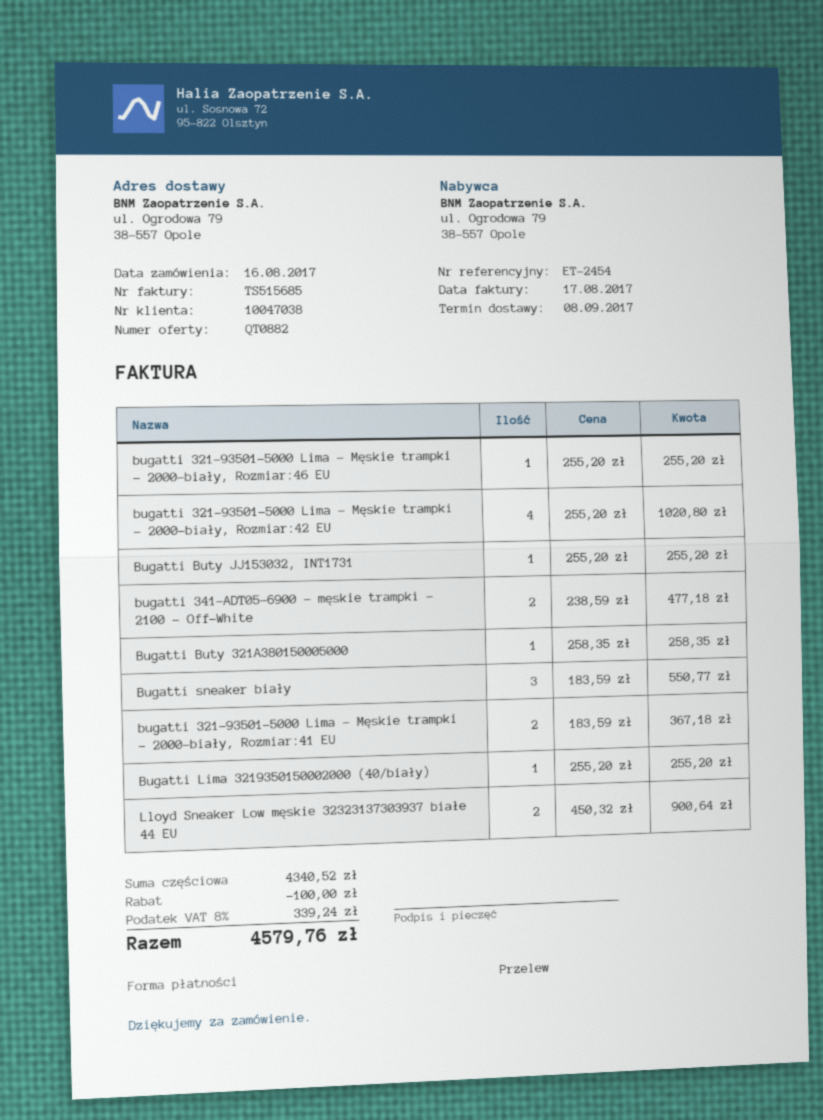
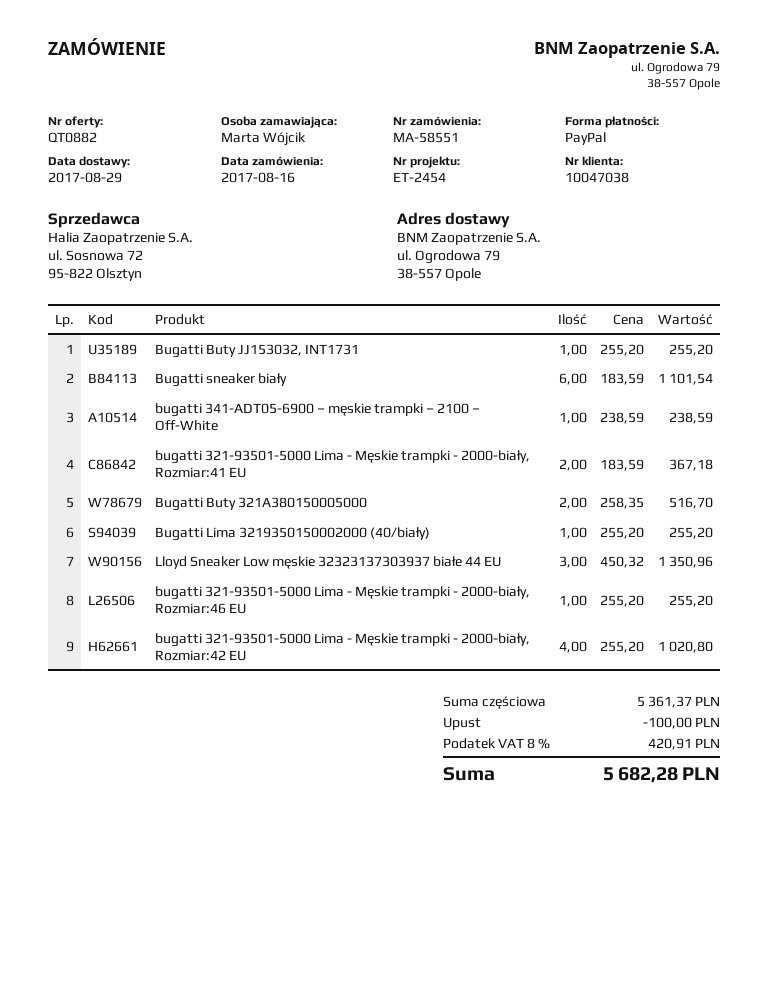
delivery date: 2017-09-08 -> 2017-08-29
payment method: bank transfer -> PayPal
bugatti 341-ADT05-6900 – męskie trampki – 2100 – Off-White: 2 x 238.59 = 477.18 -> 1 x 238.59 = 238.59
Bugatti Buty 321A380150005000: 1 x 258.35 = 258.35 -> 2 x 258.35 = 516.70
Bugatti sneaker biały: 3 x 183.59 = 550.77 -> 6 x 183.59 = 1101.54
Lloyd Sneaker Low męskie 32323137303937 białe 44 EU: 2 x 450.32 = 900.64 -> 3 x 450.32 = 1350.96
subtotal: 4340.52 -> 5361.37
tax: 8% = 339.24 -> 8% = 420.91
total: 4579.76 -> 5682.28

